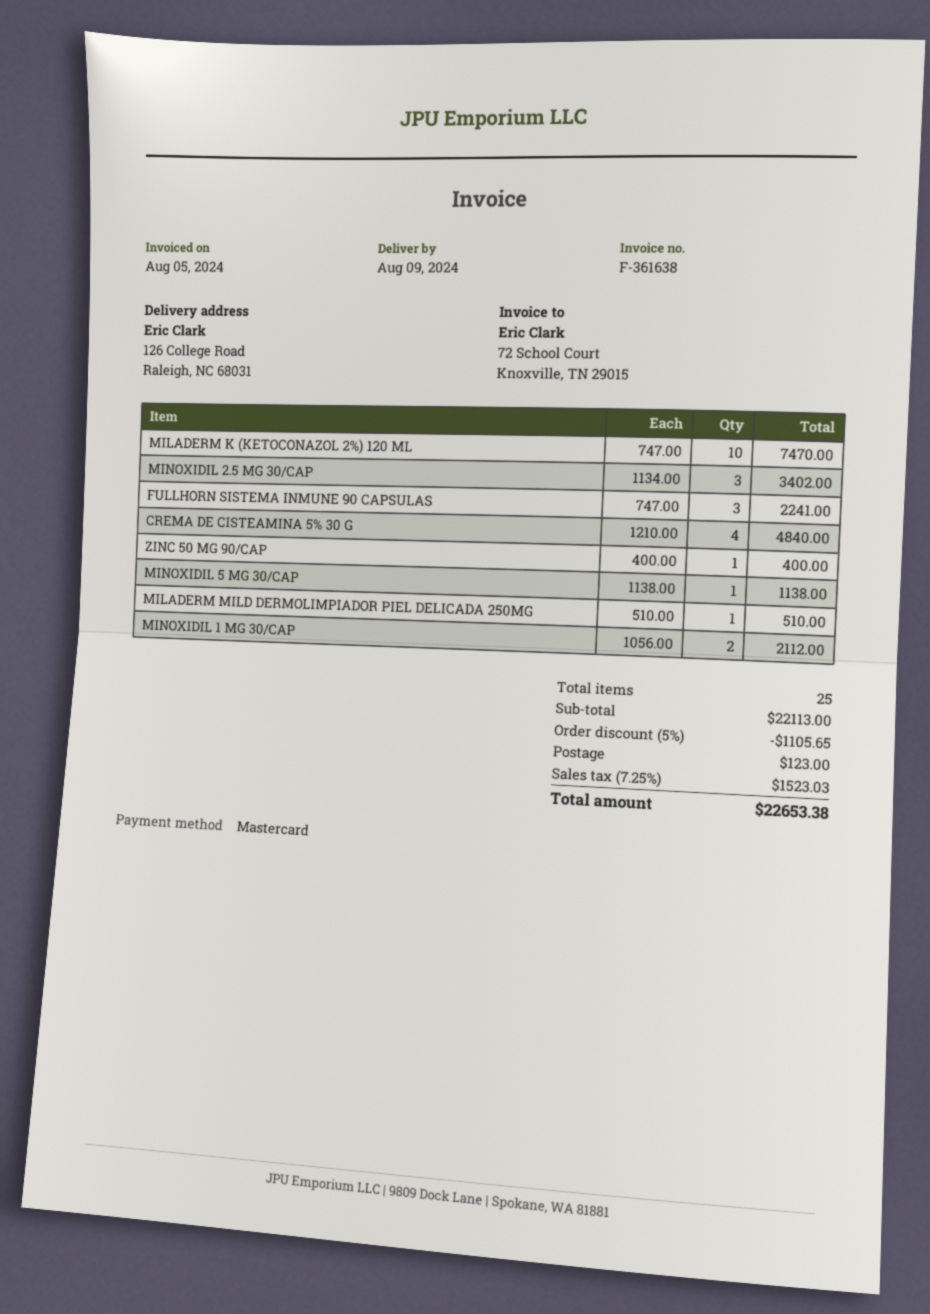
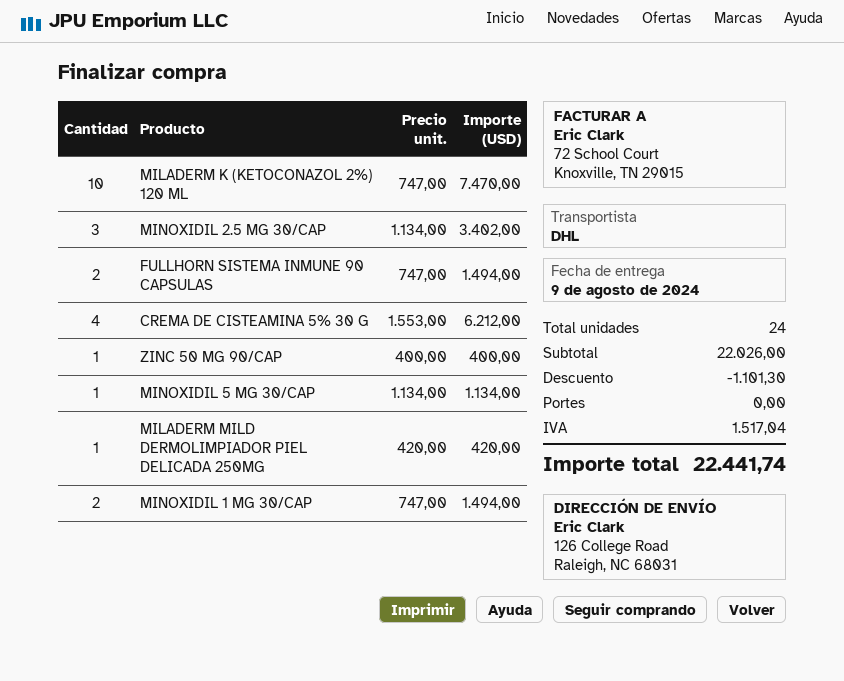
FULLHORN SISTEMA INMUNE 90 CAPSULAS: 3 x 747.00 = 2241.00 -> 2 x 747.00 = 1494.00
CREMA DE CISTEAMINA 5% 30 G: 4 x 1210.00 = 4840.00 -> 4 x 1553.00 = 6212.00
MINOXIDIL 5 MG 30/CAP: 1 x 1138.00 = 1138.00 -> 1 x 1134.00 = 1134.00
MILADERM MILD DERMOLIMPIADOR PIEL DELICADA 250MG: 1 x 510.00 = 510.00 -> 1 x 420.00 = 420.00
MINOXIDIL 1 MG 30/CAP: 2 x 1056.00 = 2112.00 -> 2 x 747.00 = 1494.00
total quantity: 25 -> 24
subtotal: 22113.00 -> 22026.00
discount: 1105.65 -> 1101.30
shipping: 123.00 -> 0.00
tax: 1523.03 -> 1517.04
total: 22653.38 -> 22441.74

